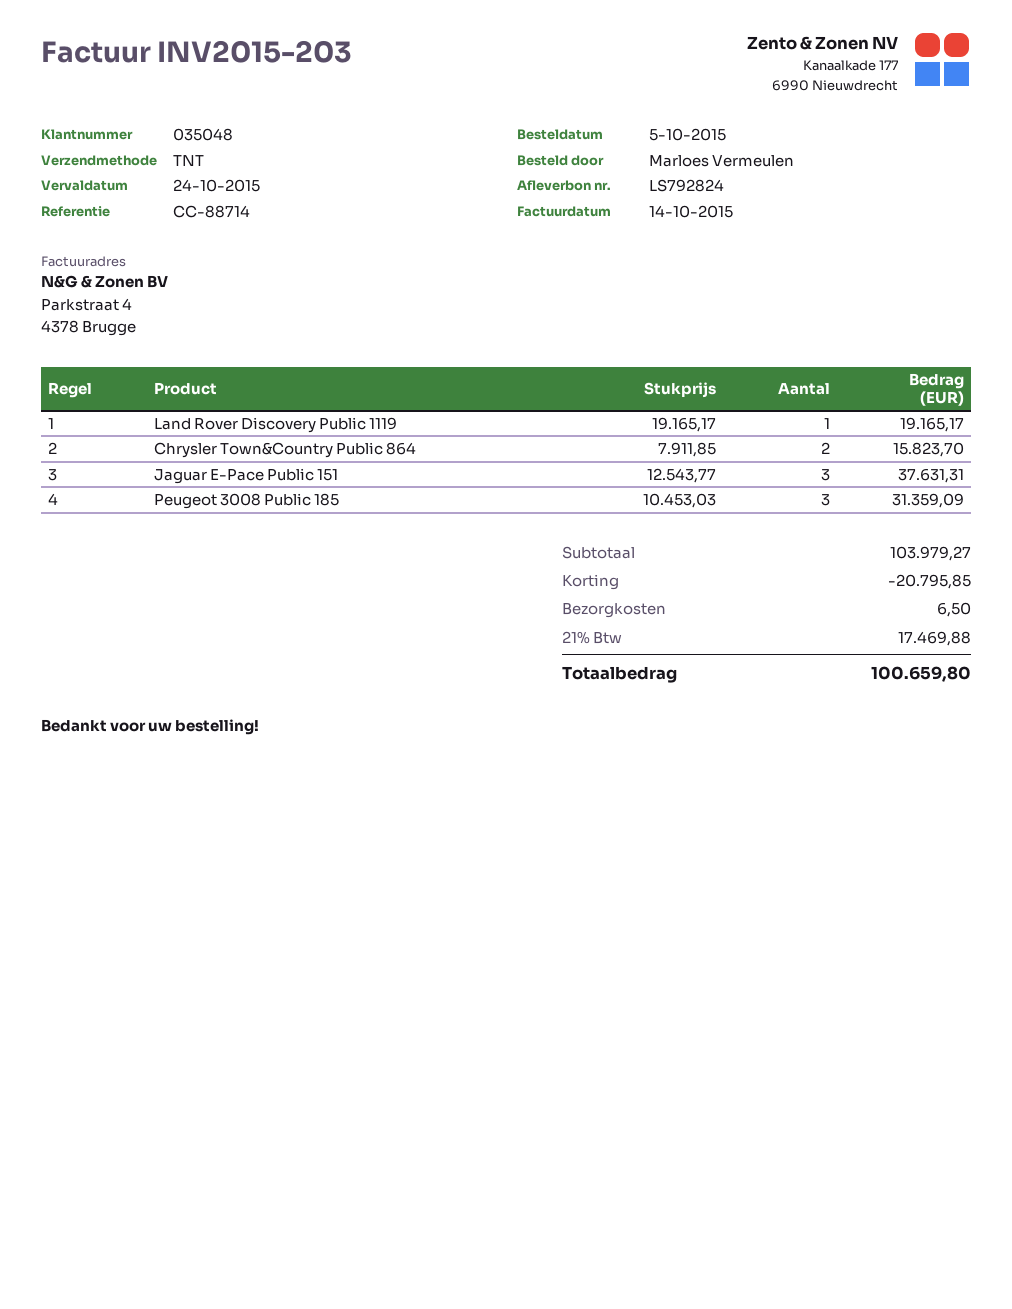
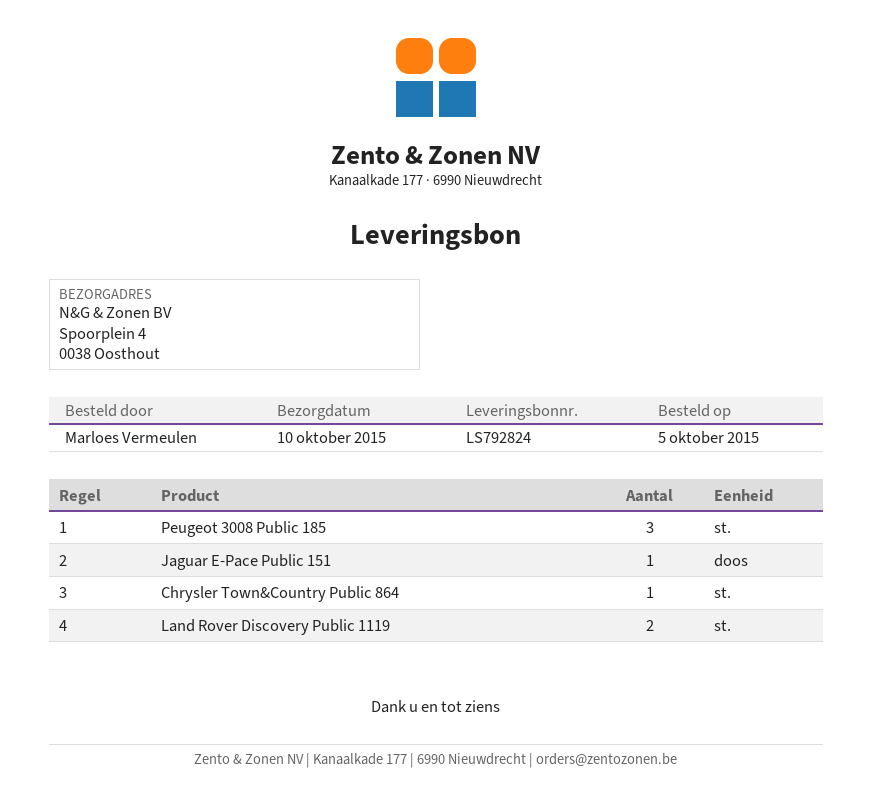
Land Rover Discovery Public 1119: 1 -> 2
Chrysler Town&Country Public 864: 2 -> 1
Jaguar E-Pace Public 151: 3 -> 1

